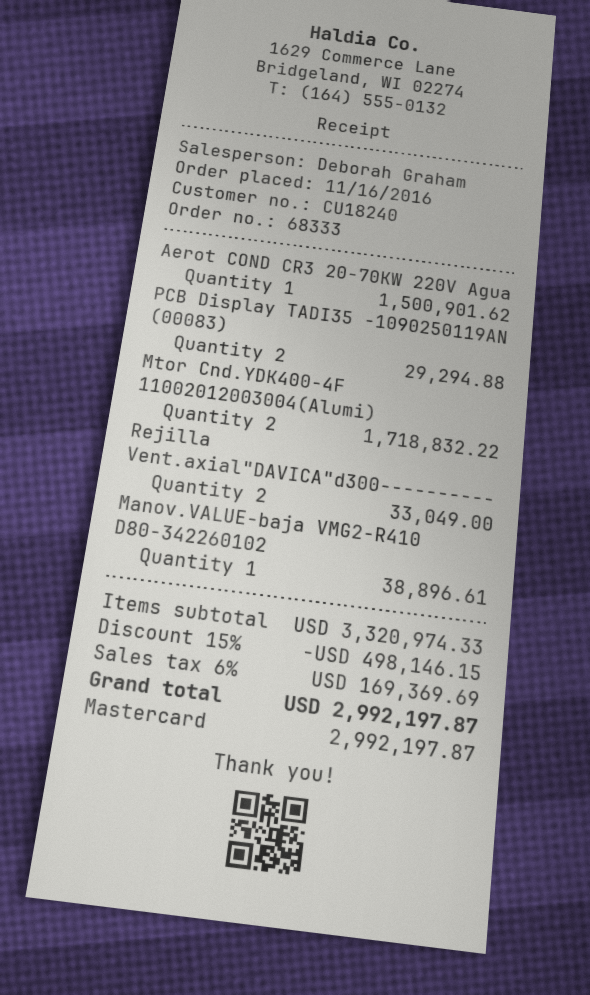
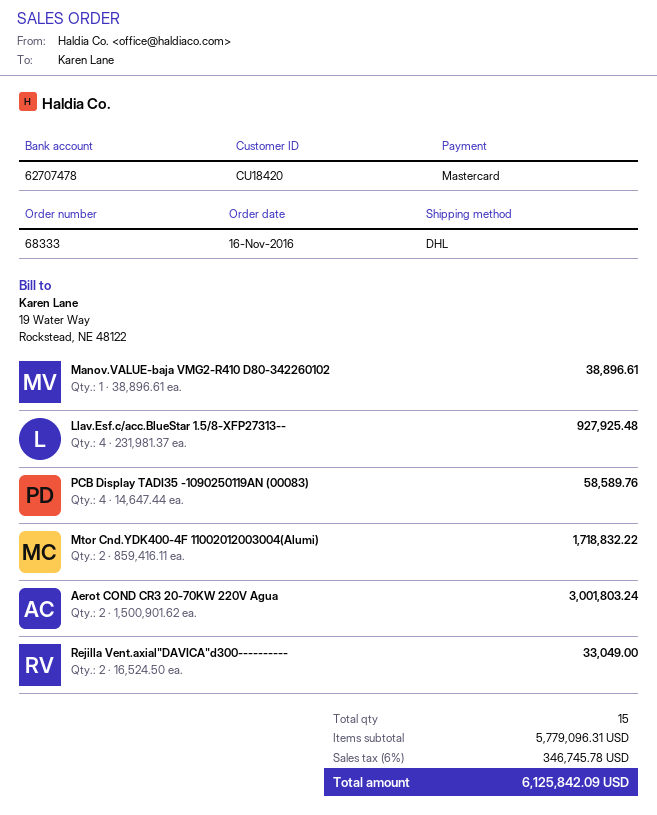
customer number: CU18240 -> CU18420
Aerot COND CR3 20-70KW 220V Agua: 1 for 1500901.62 -> 2 for 3001803.24
PCB Display TADI35 -1090250119AN (00083): 2 for 29294.88 -> 4 for 58589.76
Llav.Esf.c/acc.BlueStar 1.5/8-XFP27313--: none -> 4 for 927925.48
subtotal: 3320974.33 -> 5779096.31
discount: 15% = 498146.15 -> none
tax: 6% = 169369.69 -> 6% = 346745.78
total: 2992197.87 -> 6125842.09

